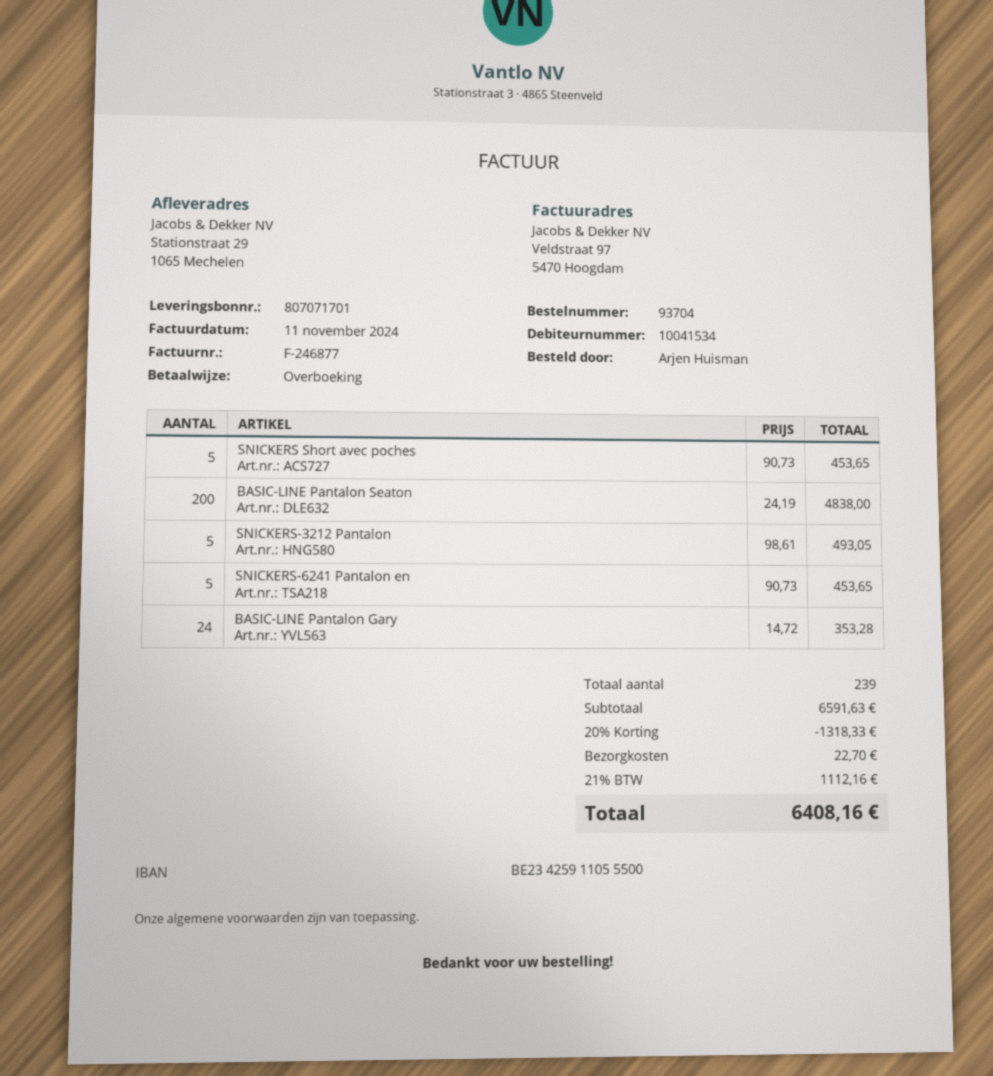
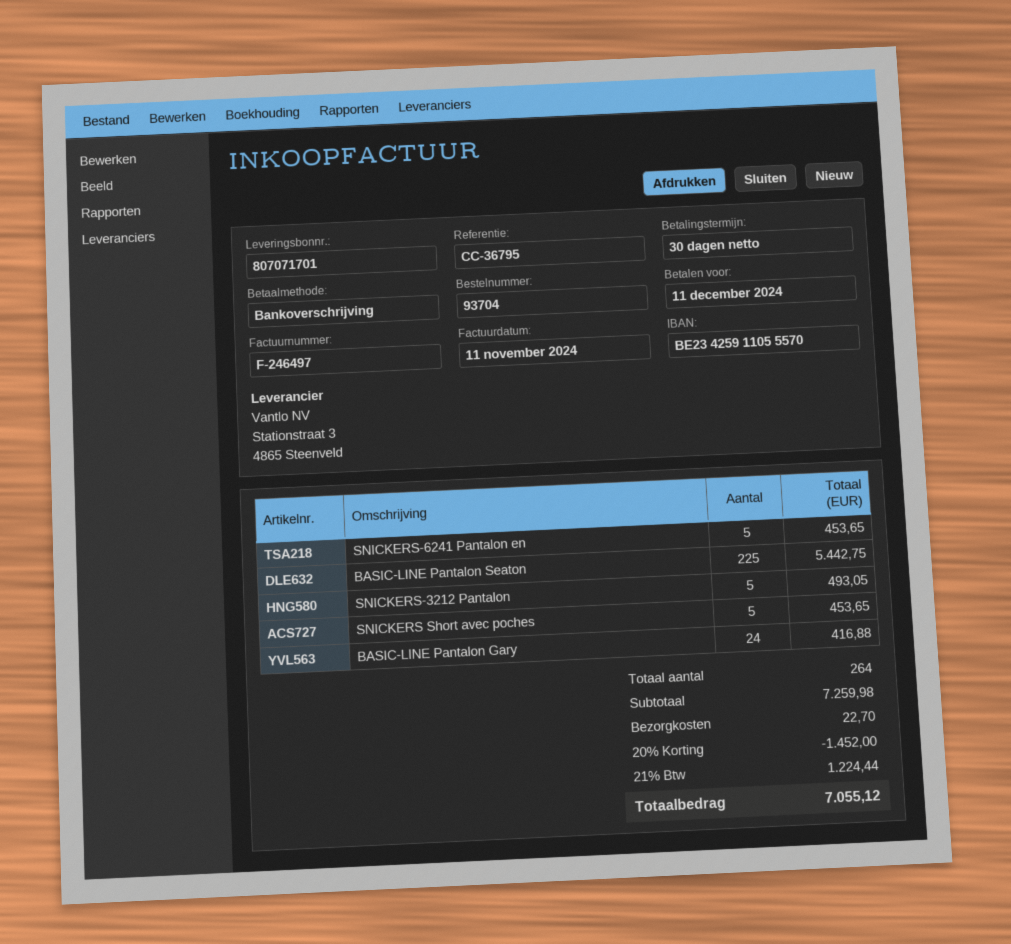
invoice number: F-246877 -> F-246497
bank account: BE23425911055500 -> BE23425911055570
BASIC-LINE Pantalon Seaton: 200 for 4838.00 -> 225 for 5442.75
BASIC-LINE Pantalon Gary: 24 for 353.28 -> 24 for 416.88
total quantity: 239 -> 264
subtotal: 6591.63 -> 7259.98
discount: 20% = 1318.33 -> 20% = 1452.00
tax: 21% = 1112.16 -> 21% = 1224.44
total: 6408.16 -> 7055.12

